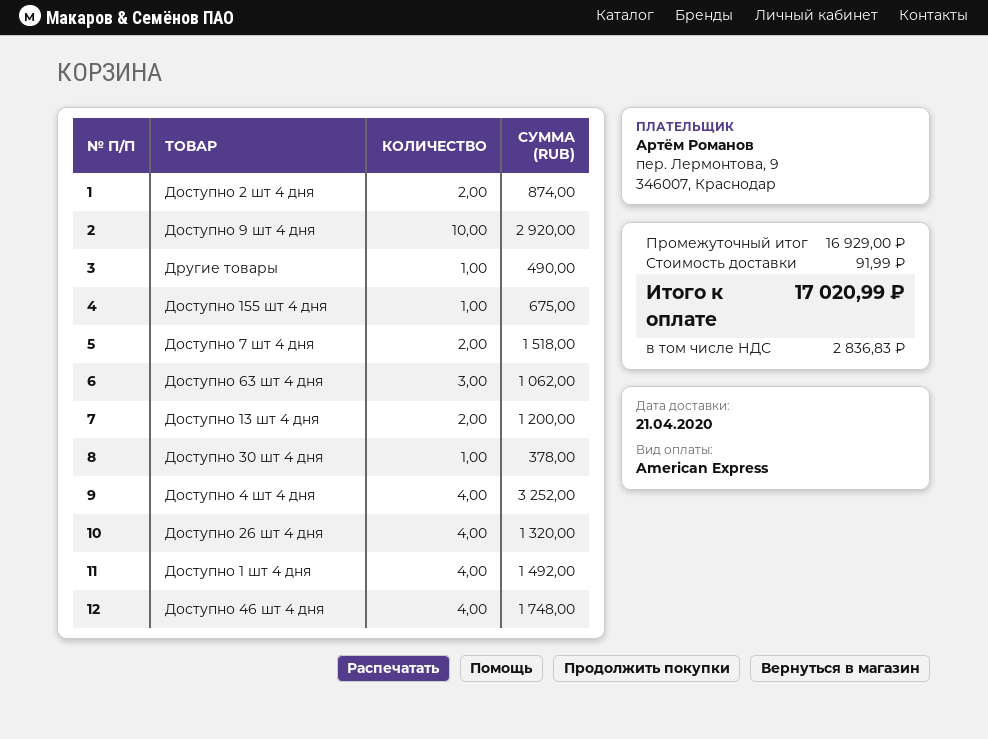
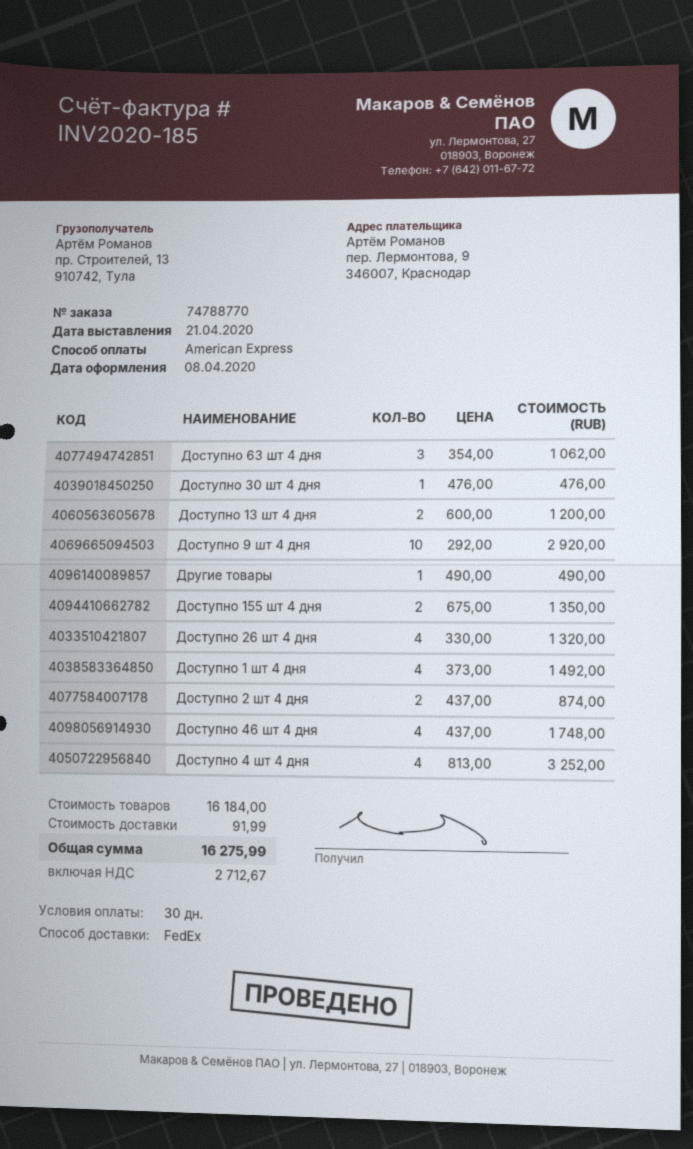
Доступно 155 шт 4 дня: 1 for 675.00 -> 2 for 1350.00
Доступно 7 шт 4 дня: 2 for 1518.00 -> none
Доступно 30 шт 4 дня: 1 for 378.00 -> 1 for 476.00
subtotal: 16929.00 -> 16184.00
tax: 2836.83 -> 2712.67
total: 17020.99 -> 16275.99

